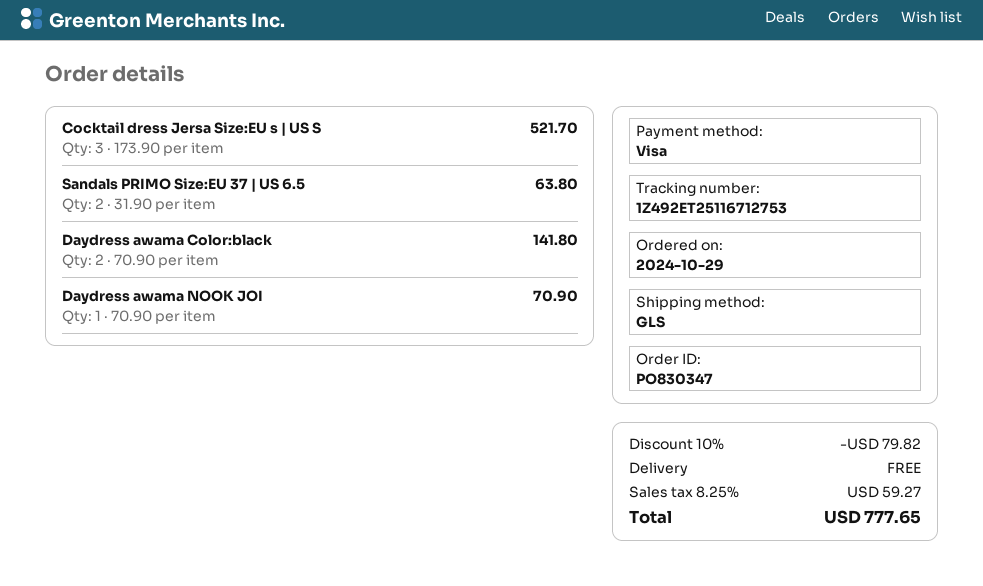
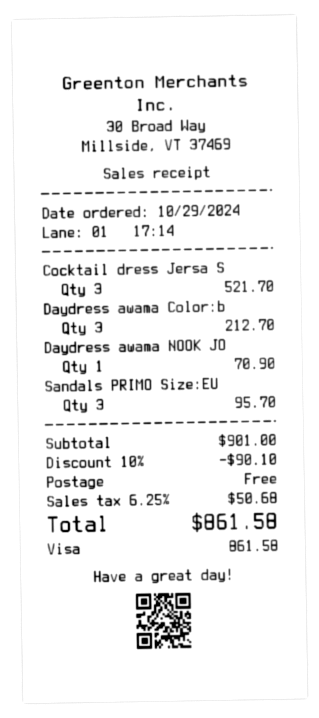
Sandals PRIMO Size:EU 37 | US 6.5: 2 for 63.80 -> 3 for 95.70
Daydress awama Color:black: 2 for 141.80 -> 3 for 212.70
discount: 10% = 79.82 -> 10% = 90.10
tax: 8.25% = 59.27 -> 6.25% = 50.68
total: 777.65 -> 861.58

